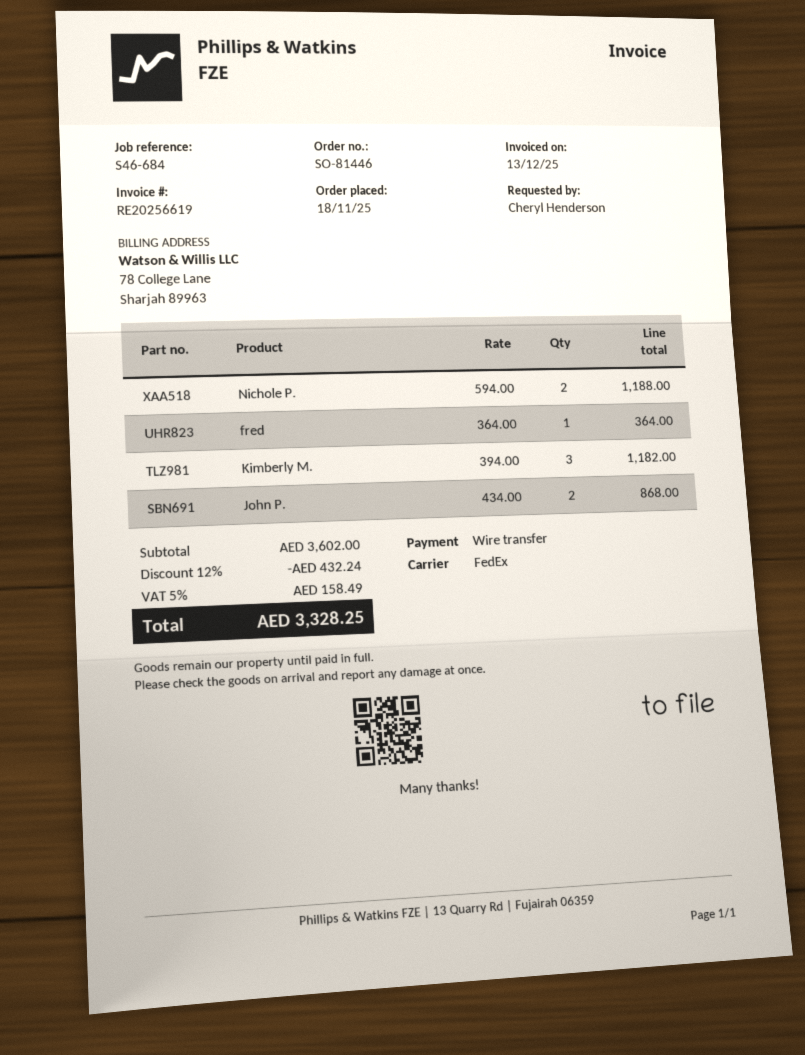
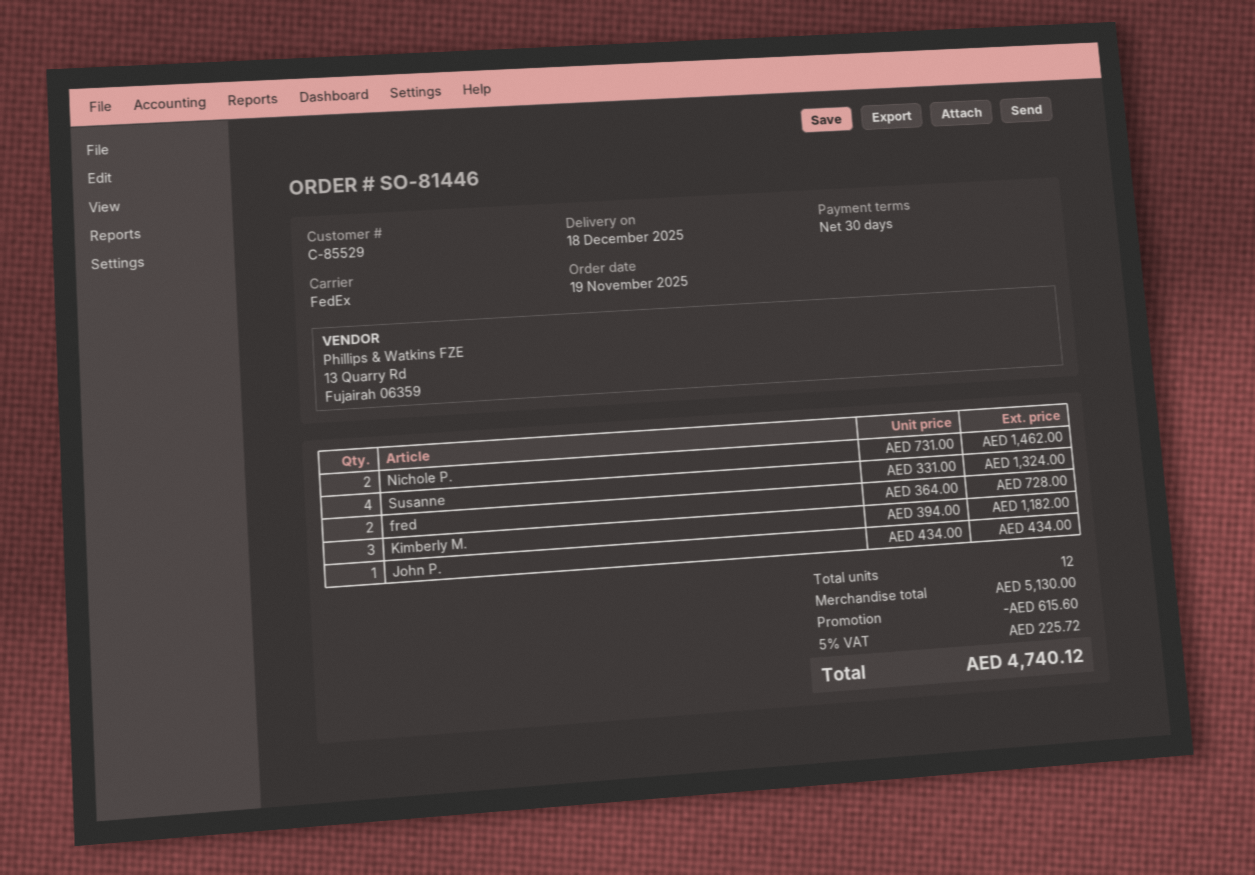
order date: 2025-11-18 -> 2025-11-19
Nichole P.: 2 x 594.00 = 1188.00 -> 2 x 731.00 = 1462.00
fred: 1 x 364.00 = 364.00 -> 2 x 364.00 = 728.00
John P.: 2 x 434.00 = 868.00 -> 1 x 434.00 = 434.00
Susanne: none -> 4 x 331.00 = 1324.00
subtotal: 3602.00 -> 5130.00
discount: 432.24 -> 615.60
tax: 5% = 158.49 -> 5% = 225.72
total: 3328.25 -> 4740.12

